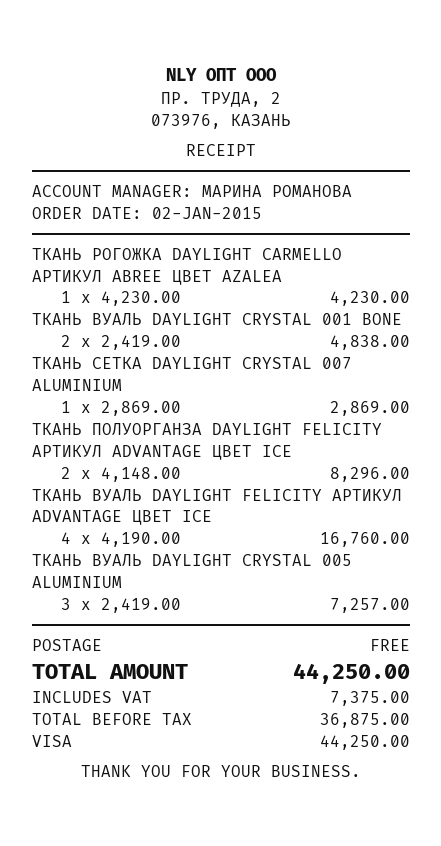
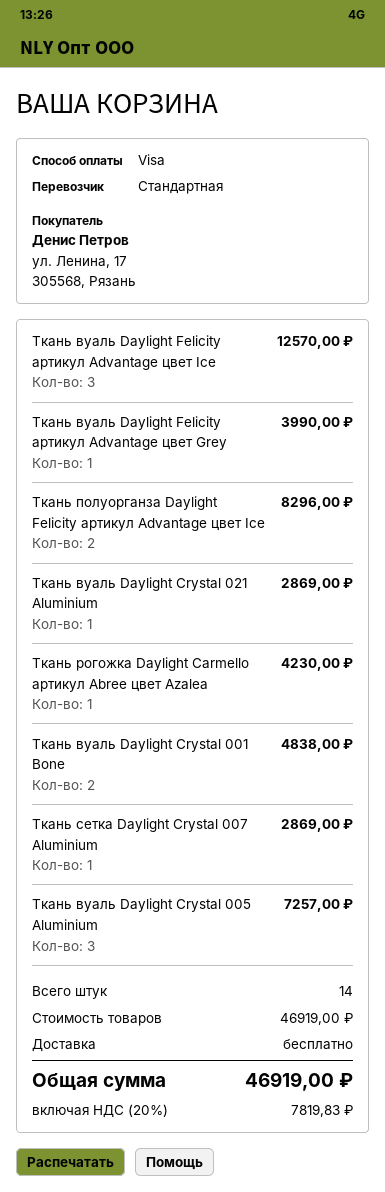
ТКАНЬ ВУАЛЬ DAYLIGHT FELICITY АРТИКУЛ ADVANTAGE ЦВЕТ ICE: 4 for 16760.00 -> 3 for 12570.00
Ткань вуаль Daylight Felicity артикул Advantage цвет Grey: none -> 1 for 3990.00
Ткань вуаль Daylight Crystal 021 Aluminium: none -> 1 for 2869.00
tax: 7375.00 -> 7819.83
total: 44250.00 -> 46919.00

